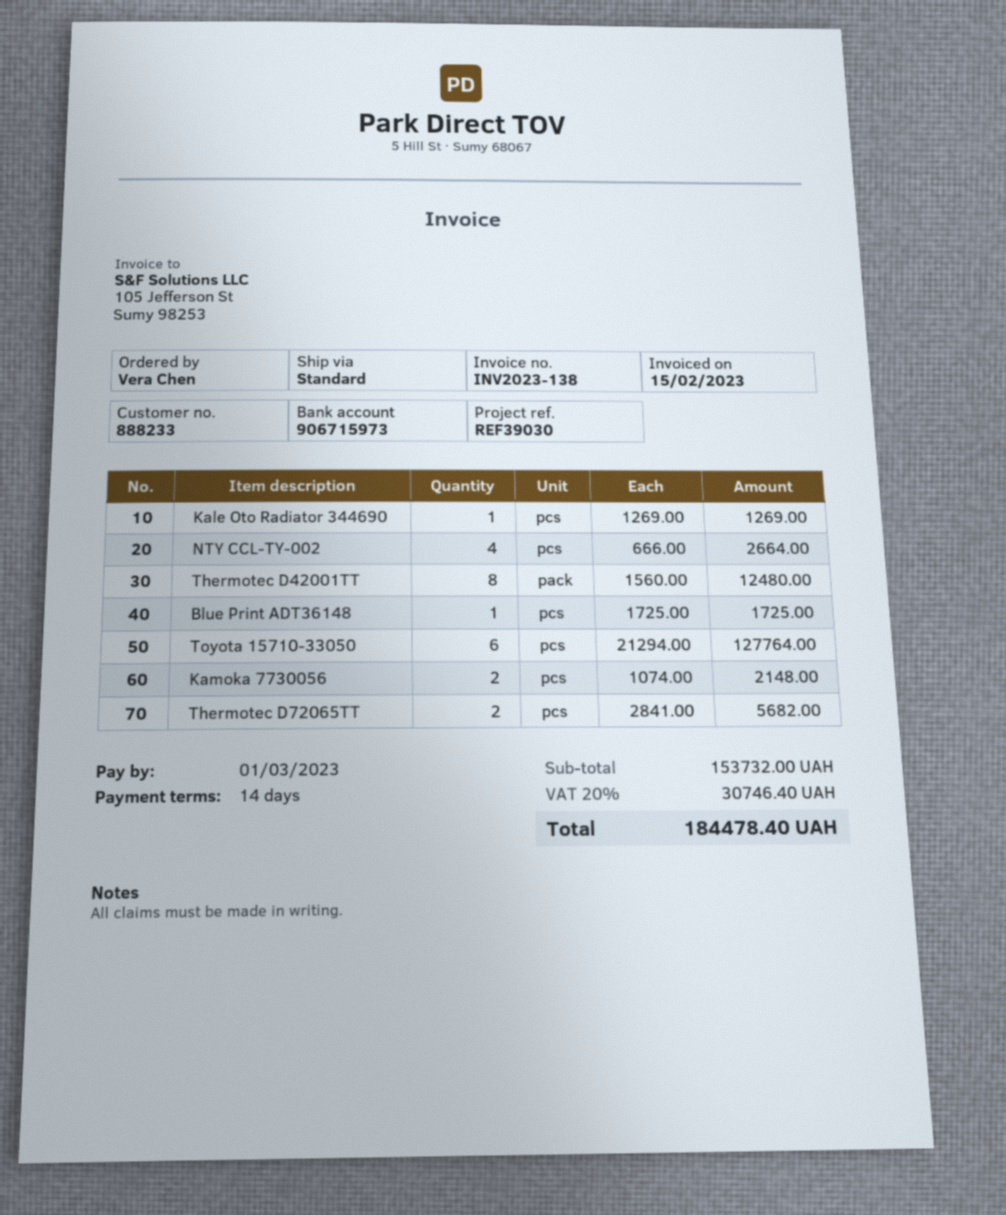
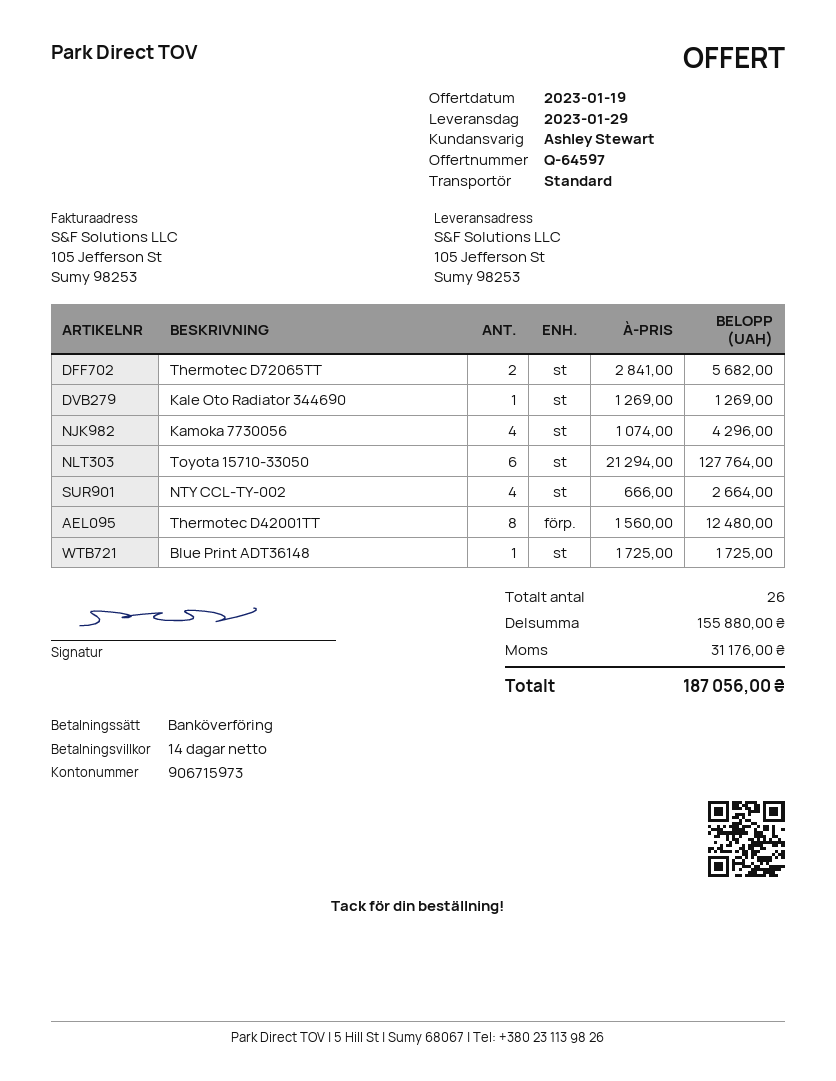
Kamoka 7730056: 2 x 1074.00 = 2148.00 -> 4 x 1074.00 = 4296.00
subtotal: 153732.00 -> 155880.00
tax: 30746.40 -> 31176.00
total: 184478.40 -> 187056.00

